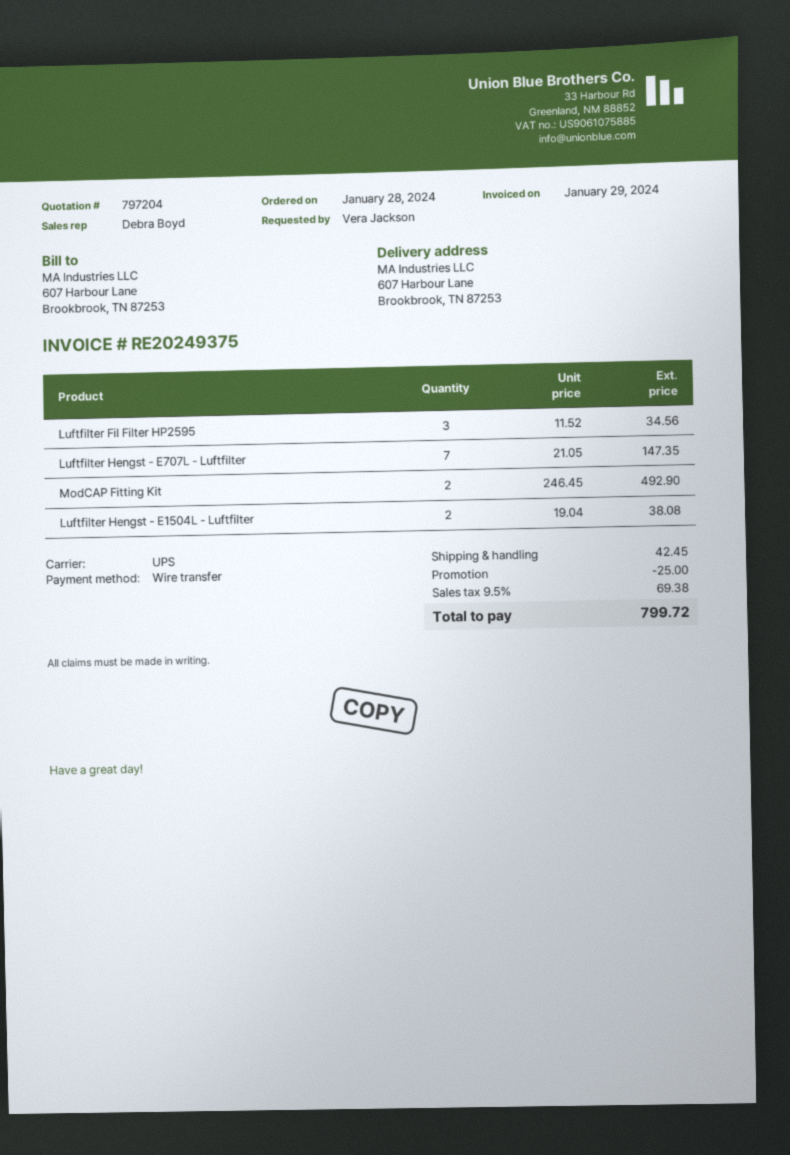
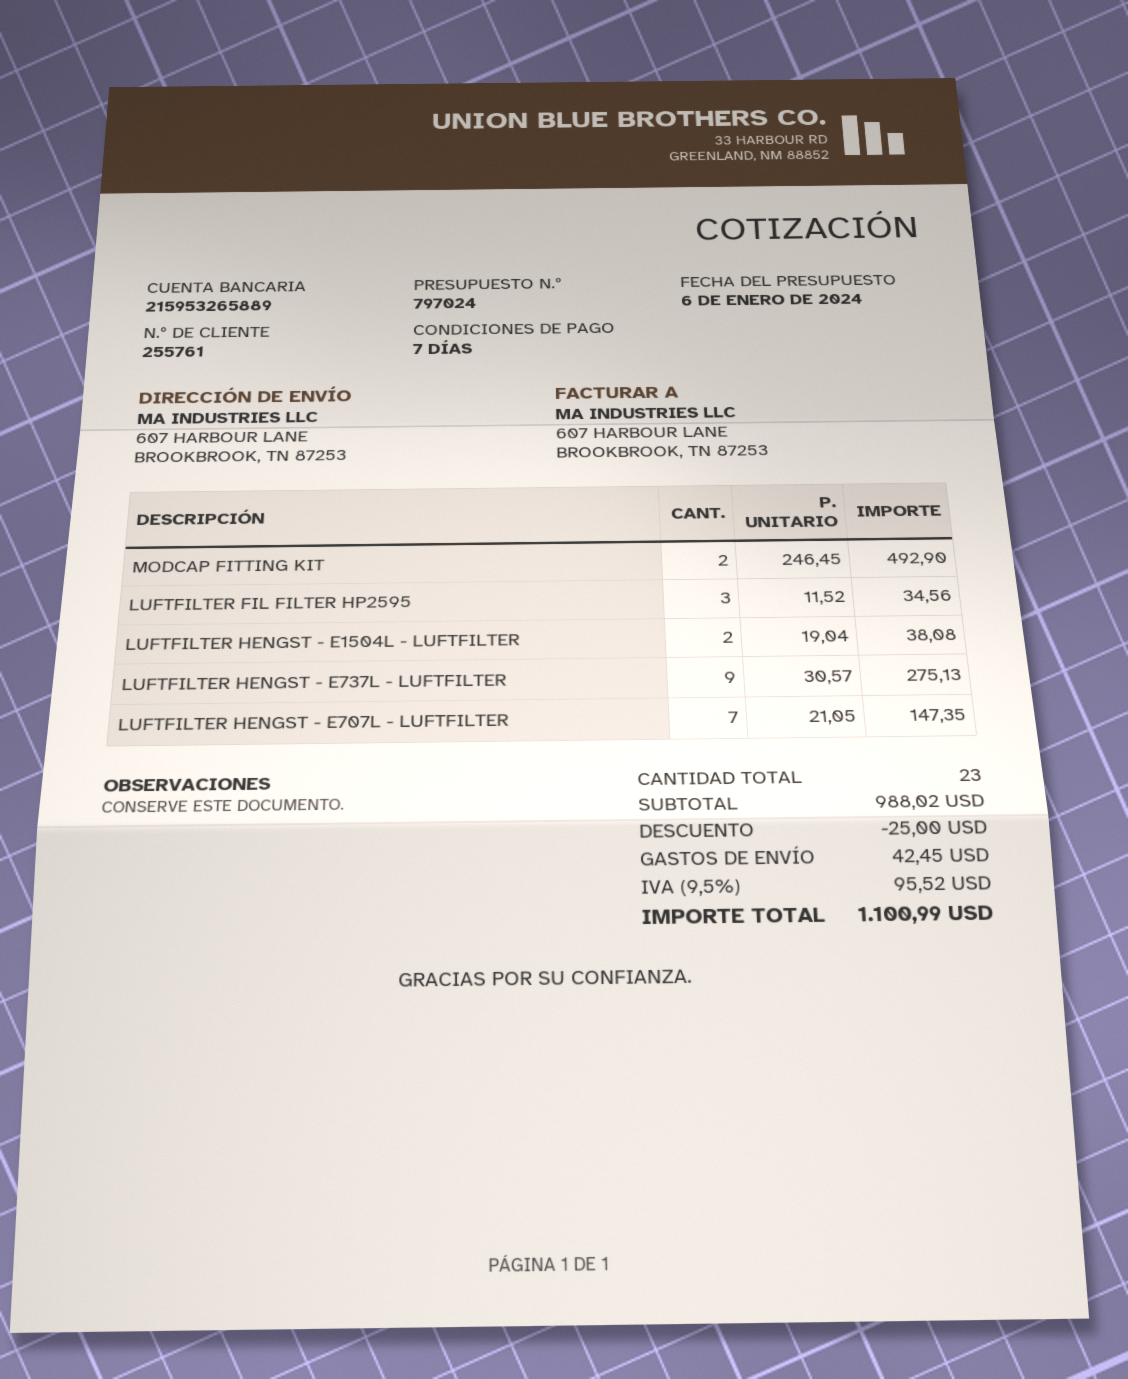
quote number: 797204 -> 797024
LUFTFILTER HENGST - E737L - LUFTFILTER: none -> 9 x 30.57 = 275.13
tax: 9.5% = 69.38 -> 9.5% = 95.52
total: 799.72 -> 1100.99

